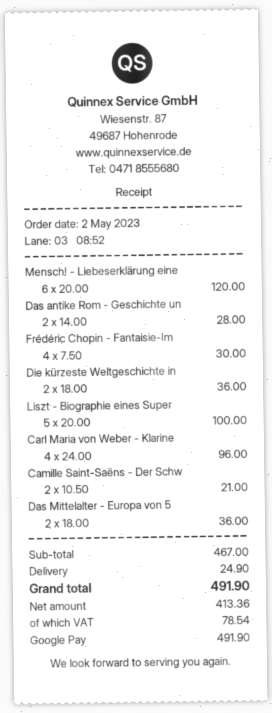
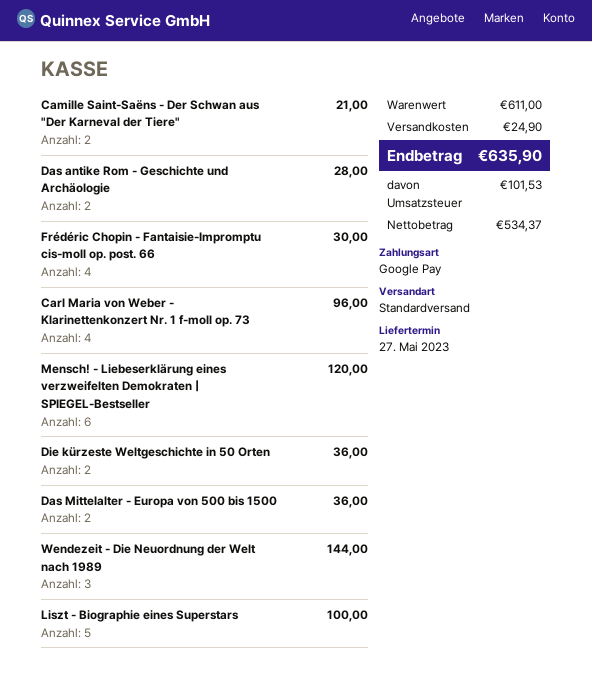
Wendezeit - Die Neuordnung der Welt nach 1989: none -> 3 for 144.00
subtotal: 467.00 -> 611.00
net: 413.36 -> 534.37
tax: 78.54 -> 101.53
total: 491.90 -> 635.90

